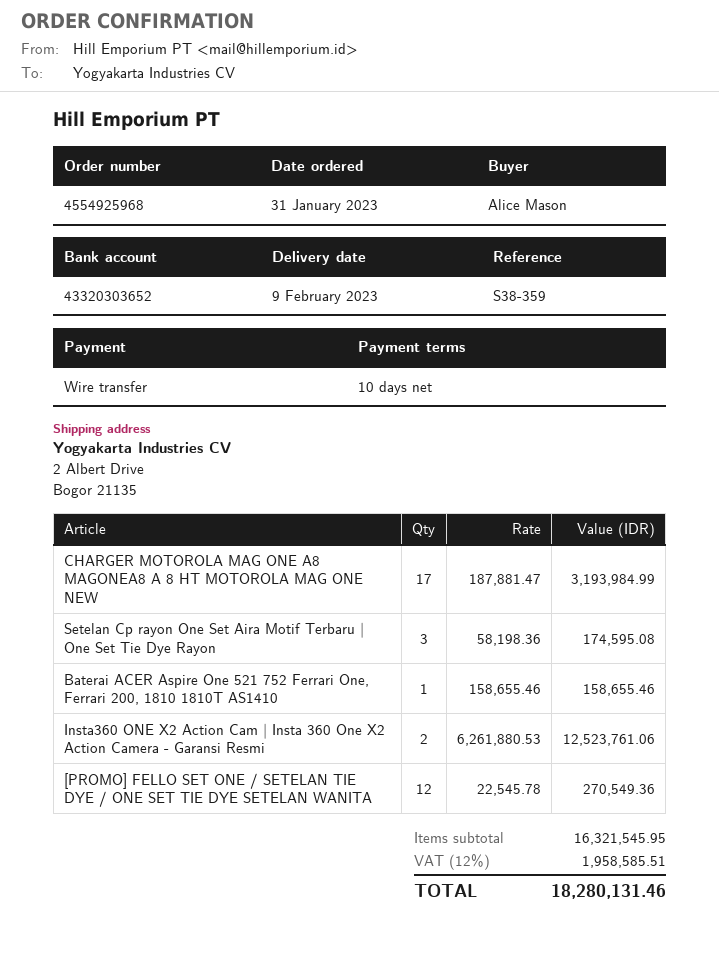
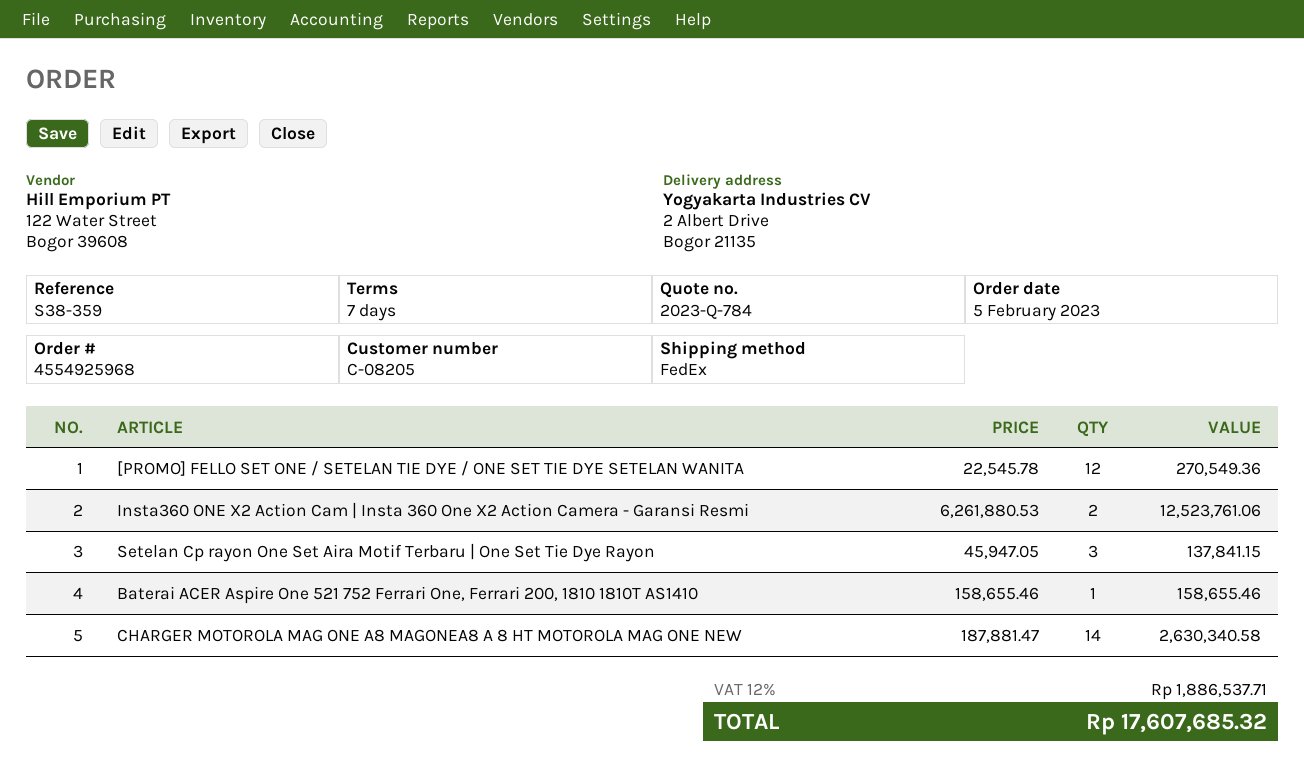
order date: 2023-01-31 -> 2023-02-05
payment terms: 10 days -> 7 days
CHARGER MOTOROLA MAG ONE A8 MAGONEA8 A 8 HT MOTOROLA MAG ONE NEW: 17 x 187881.47 = 3193984.99 -> 14 x 187881.47 = 2630340.58
Setelan Cp rayon One Set Aira Motif Terbaru | One Set Tie Dye Rayon: 3 x 58198.36 = 174595.08 -> 3 x 45947.05 = 137841.15
tax: 12% = 1958585.51 -> 12% = 1886537.71
total: 18280131.46 -> 17607685.32

